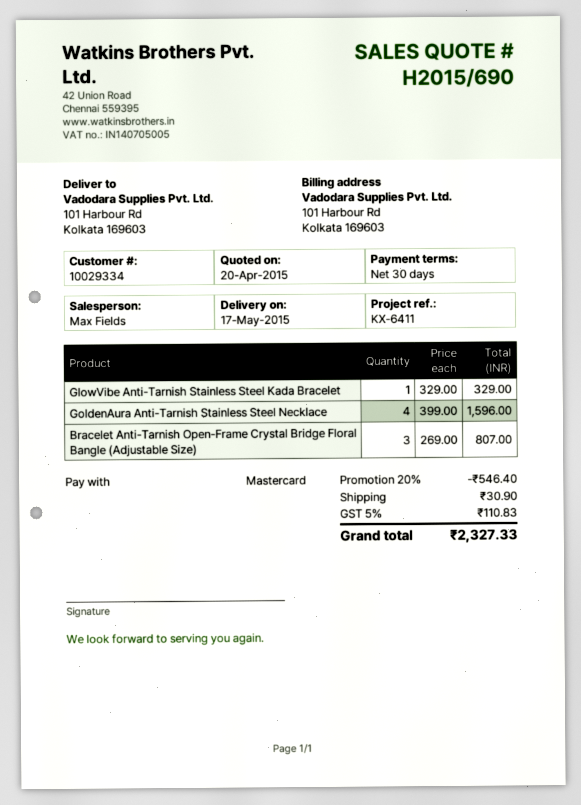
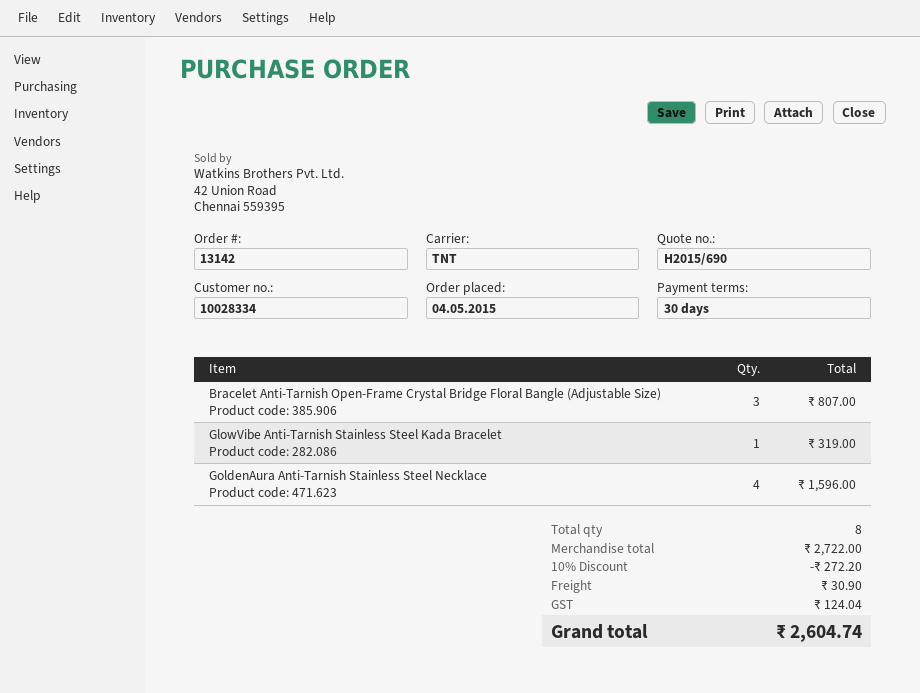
customer number: 10029334 -> 10028334
GlowVibe Anti-Tarnish Stainless Steel Kada Bracelet: 1 for 329.00 -> 1 for 319.00
discount: 20% = 546.40 -> 10% = 272.20
tax: 110.83 -> 124.04
total: 2327.33 -> 2604.74

